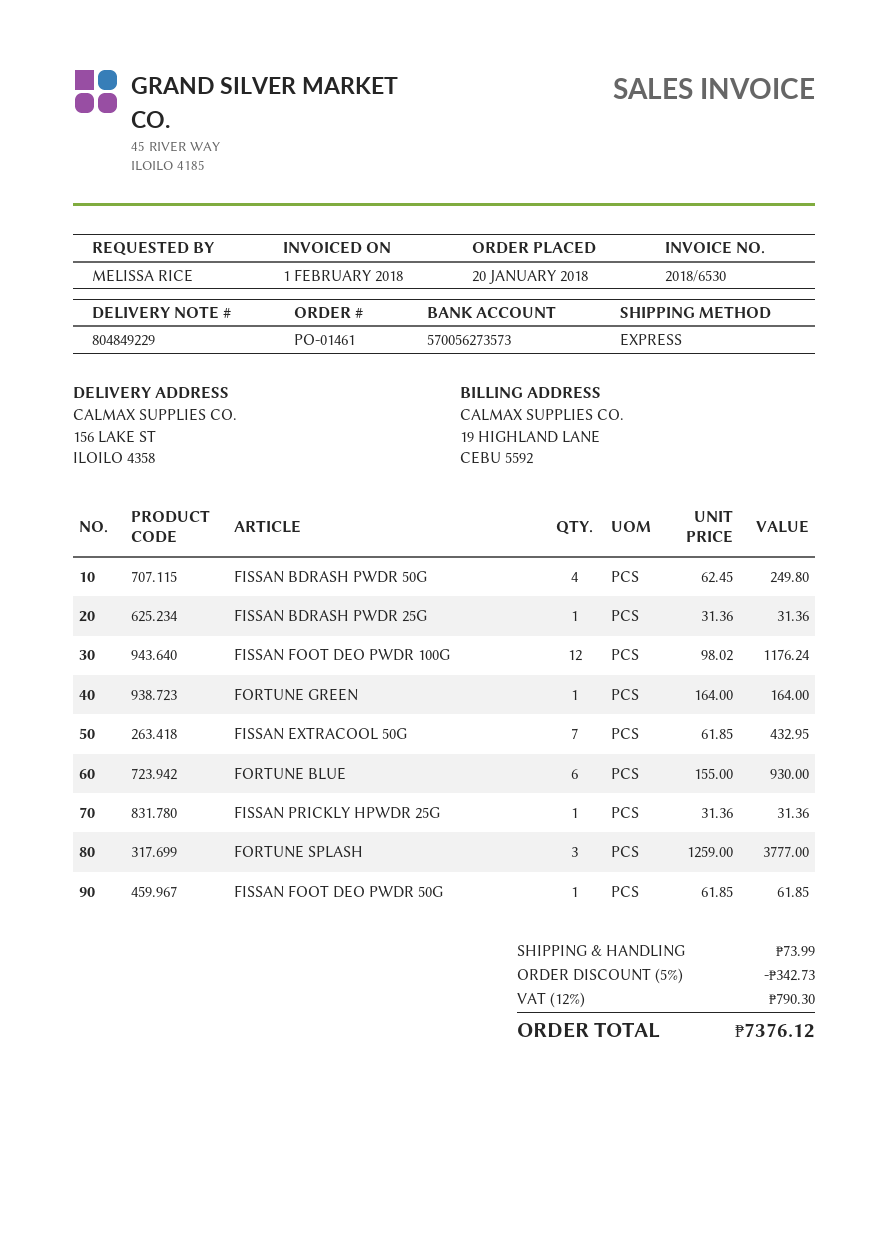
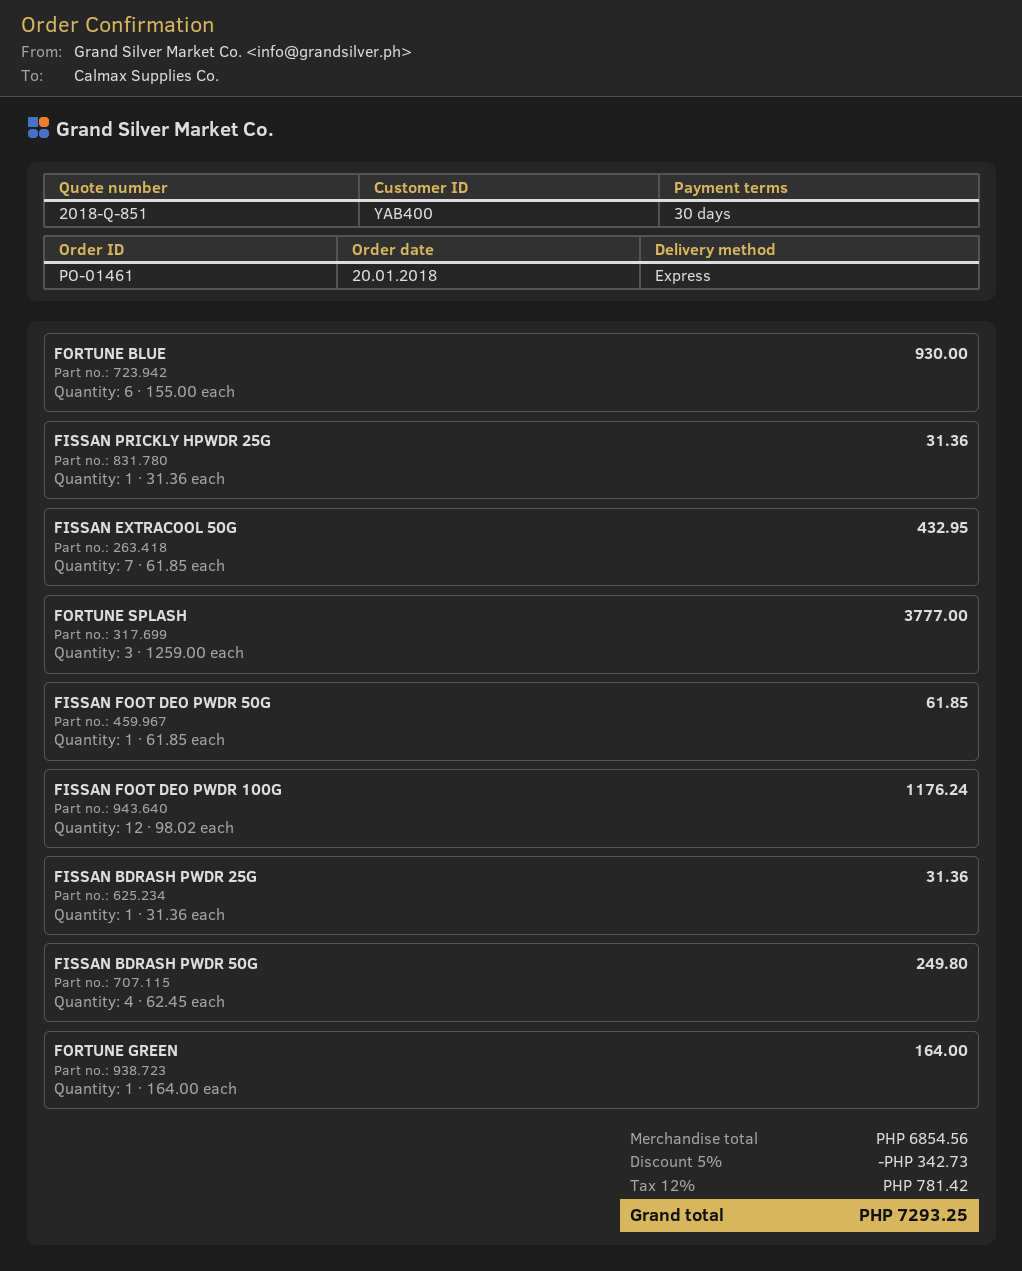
shipping: 73.99 -> none
tax: 12% = 790.30 -> 12% = 781.42
total: 7376.12 -> 7293.25

